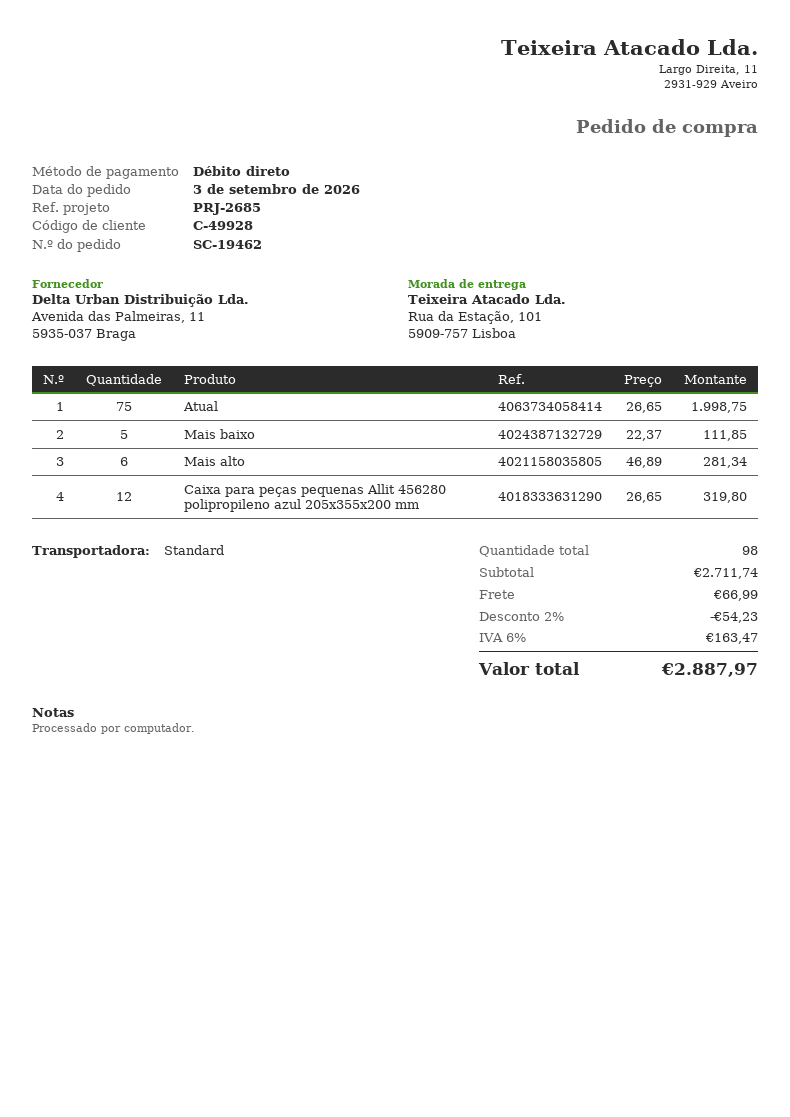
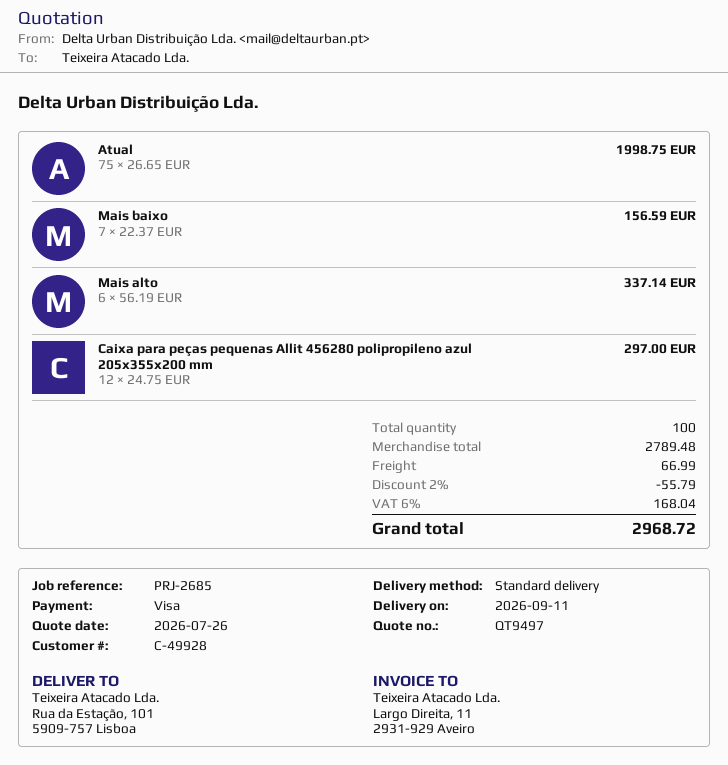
payment method: direct debit -> Visa
Mais baixo: 5 x 22.37 = 111.85 -> 7 x 22.37 = 156.59
Mais alto: 6 x 46.89 = 281.34 -> 6 x 56.19 = 337.14
Caixa para peças pequenas Allit 456280 polipropileno azul 205x355x200 mm: 12 x 26.65 = 319.80 -> 12 x 24.75 = 297.00
total quantity: 98 -> 100
subtotal: 2711.74 -> 2789.48
discount: 2% = 54.23 -> 2% = 55.79
tax: 6% = 163.47 -> 6% = 168.04
total: 2887.97 -> 2968.72

